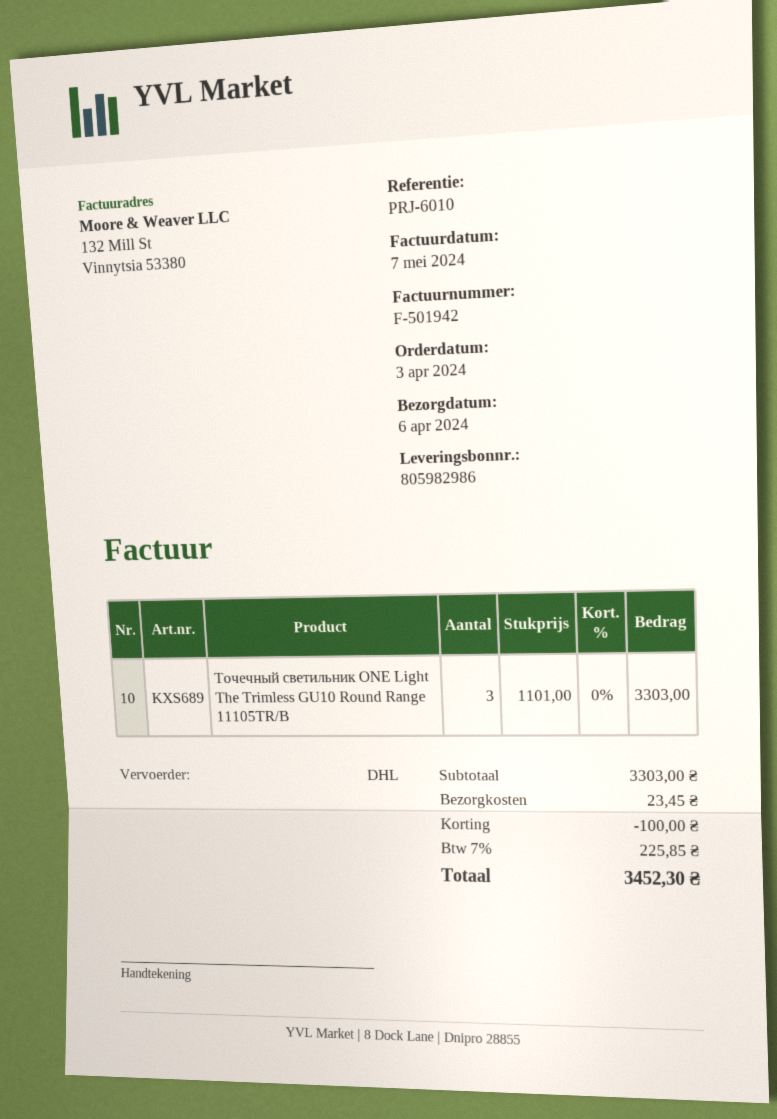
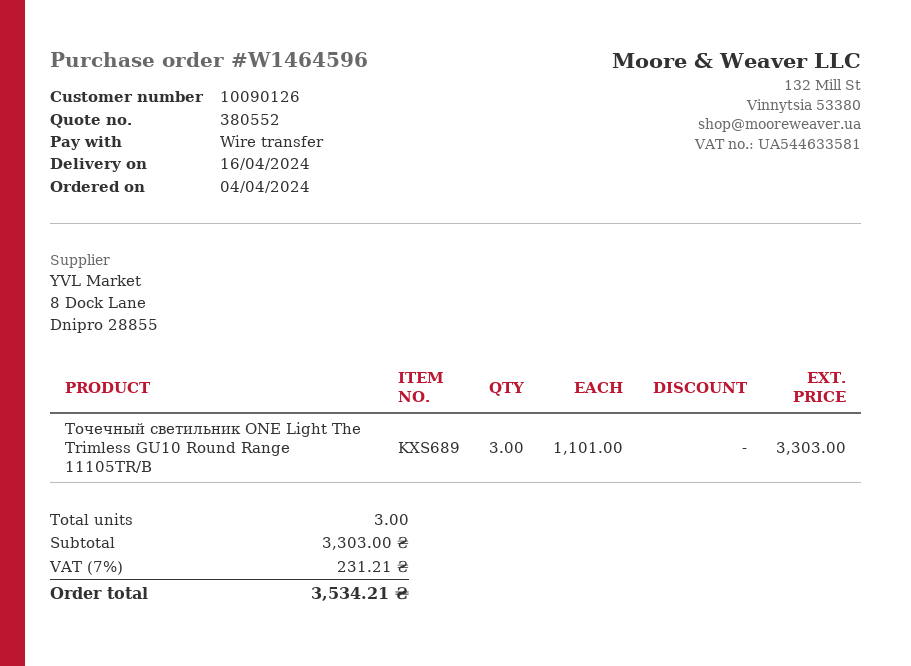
order date: 2024-04-03 -> 2024-04-04
delivery date: 2024-04-06 -> 2024-04-16
discount: 100.00 -> none
shipping: 23.45 -> none
tax: 7% = 225.85 -> 7% = 231.21
total: 3452.30 -> 3534.21

